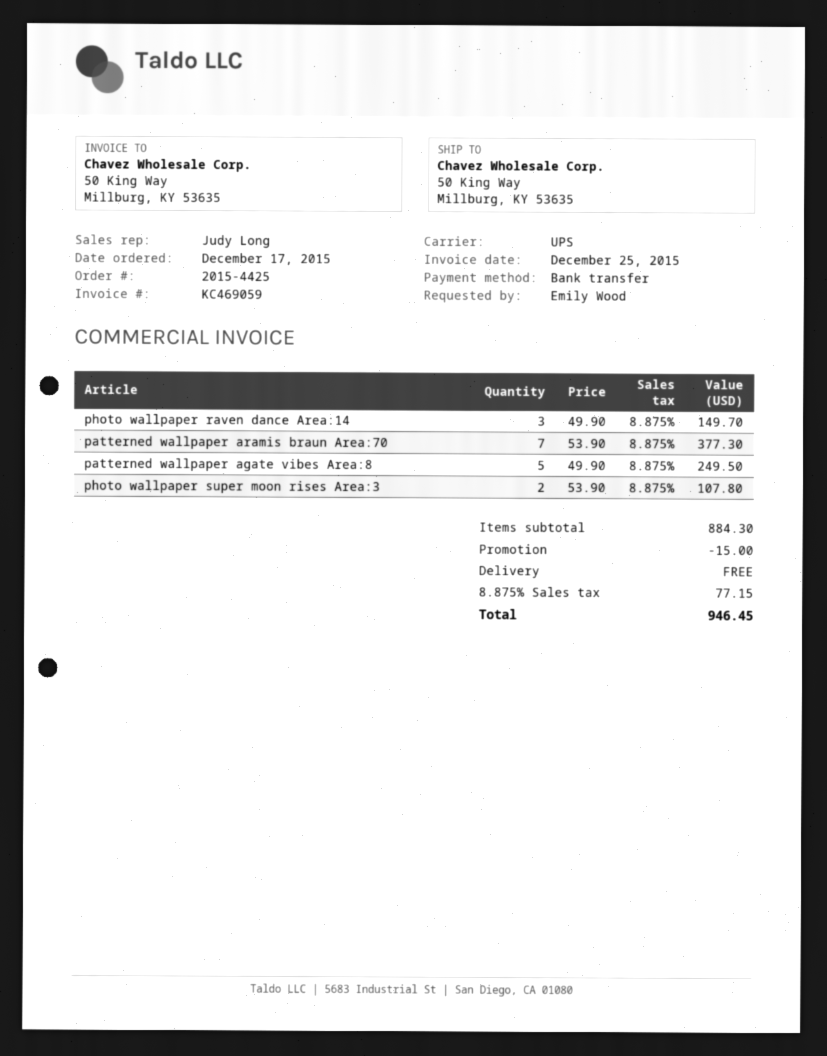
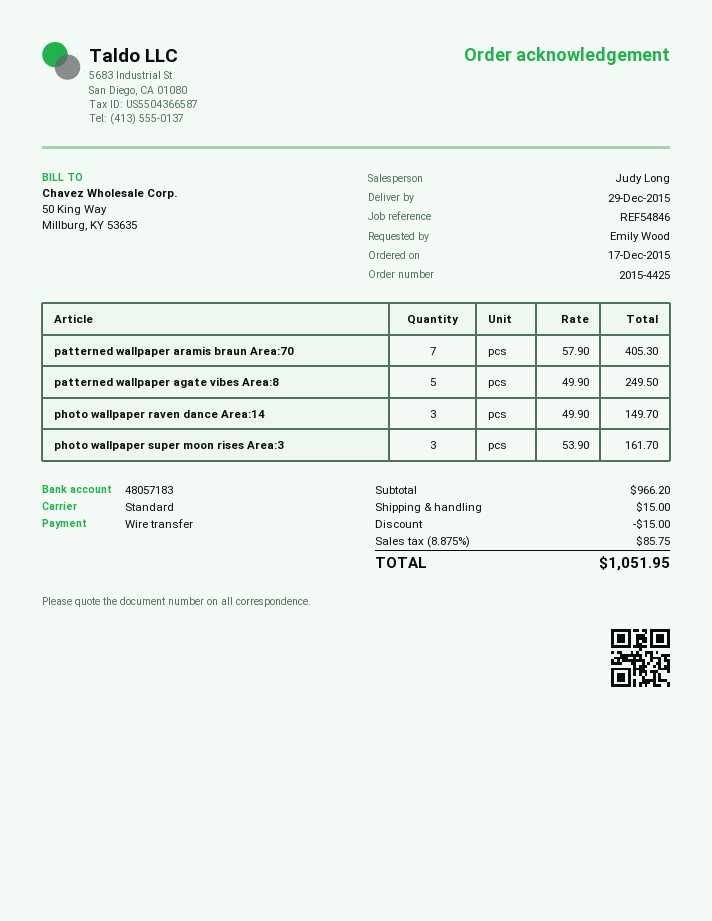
shipping method: UPS -> standard
patterned wallpaper aramis braun Area:70: 7 x 53.90 = 377.30 -> 7 x 57.90 = 405.30
photo wallpaper super moon rises Area:3: 2 x 53.90 = 107.80 -> 3 x 53.90 = 161.70
subtotal: 884.30 -> 966.20
shipping: 0.00 -> 15.00
tax: 8.875% = 77.15 -> 8.875% = 85.75
total: 946.45 -> 1051.95

